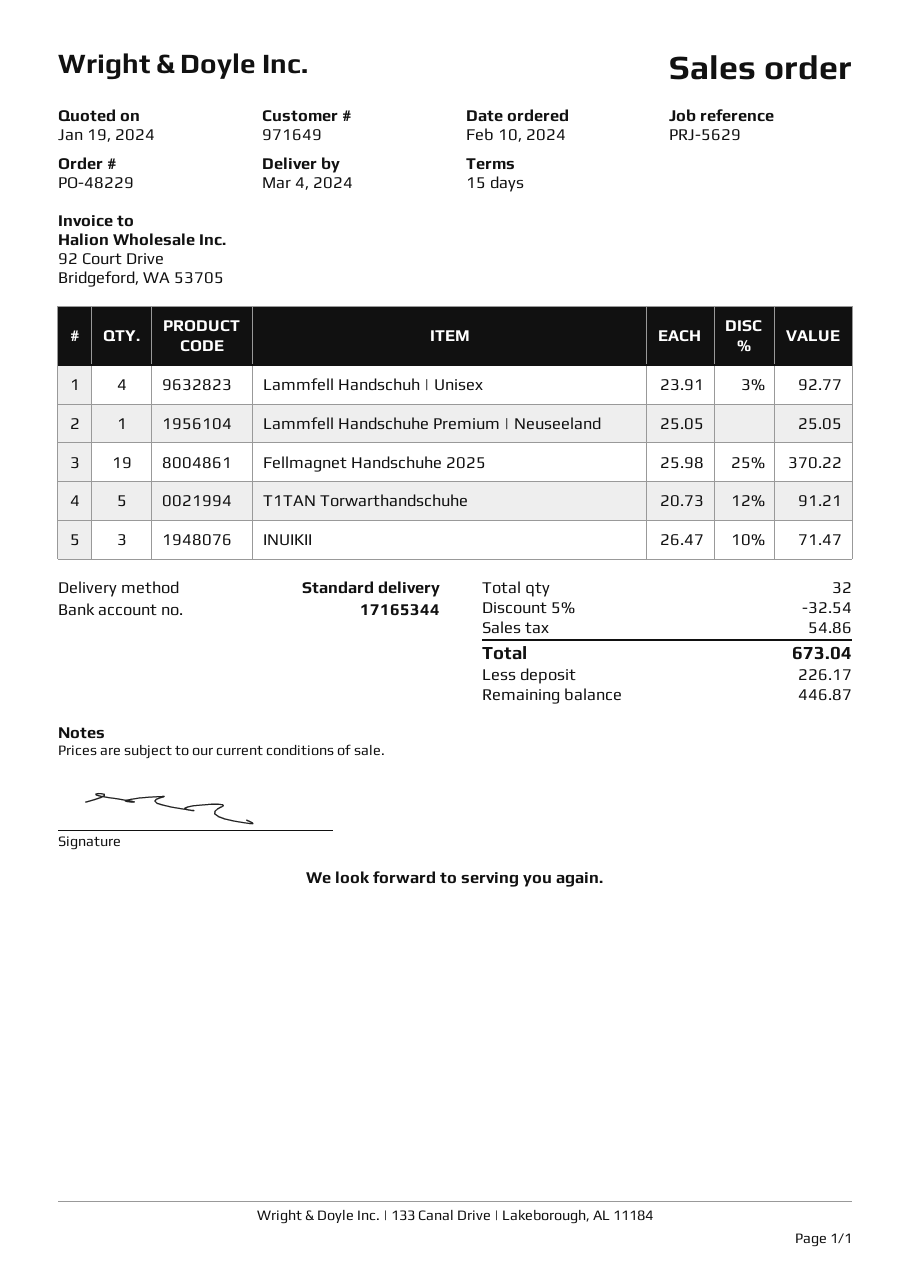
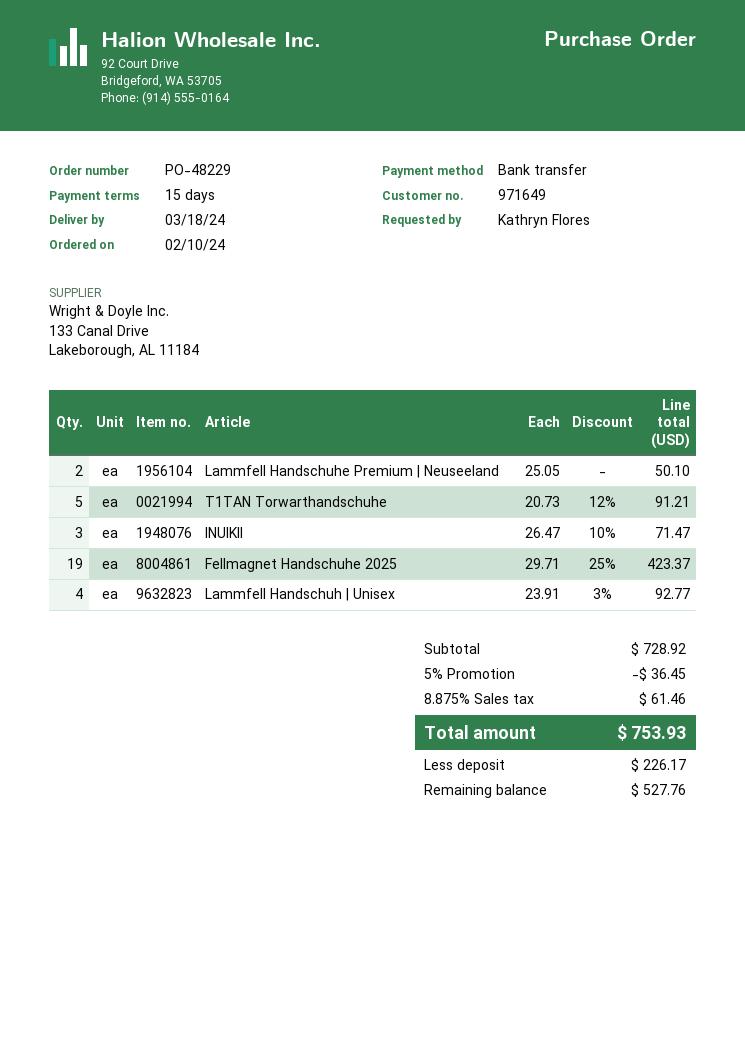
delivery date: 2024-03-04 -> 2024-03-18
Lammfell Handschuhe Premium | Neuseeland: 1 x 25.05 = 25.05 -> 2 x 25.05 = 50.10
Fellmagnet Handschuhe 2025: 19 x 25.98 - 25% = 370.22 -> 19 x 29.71 - 25% = 423.37
discount: 5% = 32.54 -> 5% = 36.45
tax: 54.86 -> 61.46
total: 673.04 -> 753.93
balance: 446.87 -> 527.76

